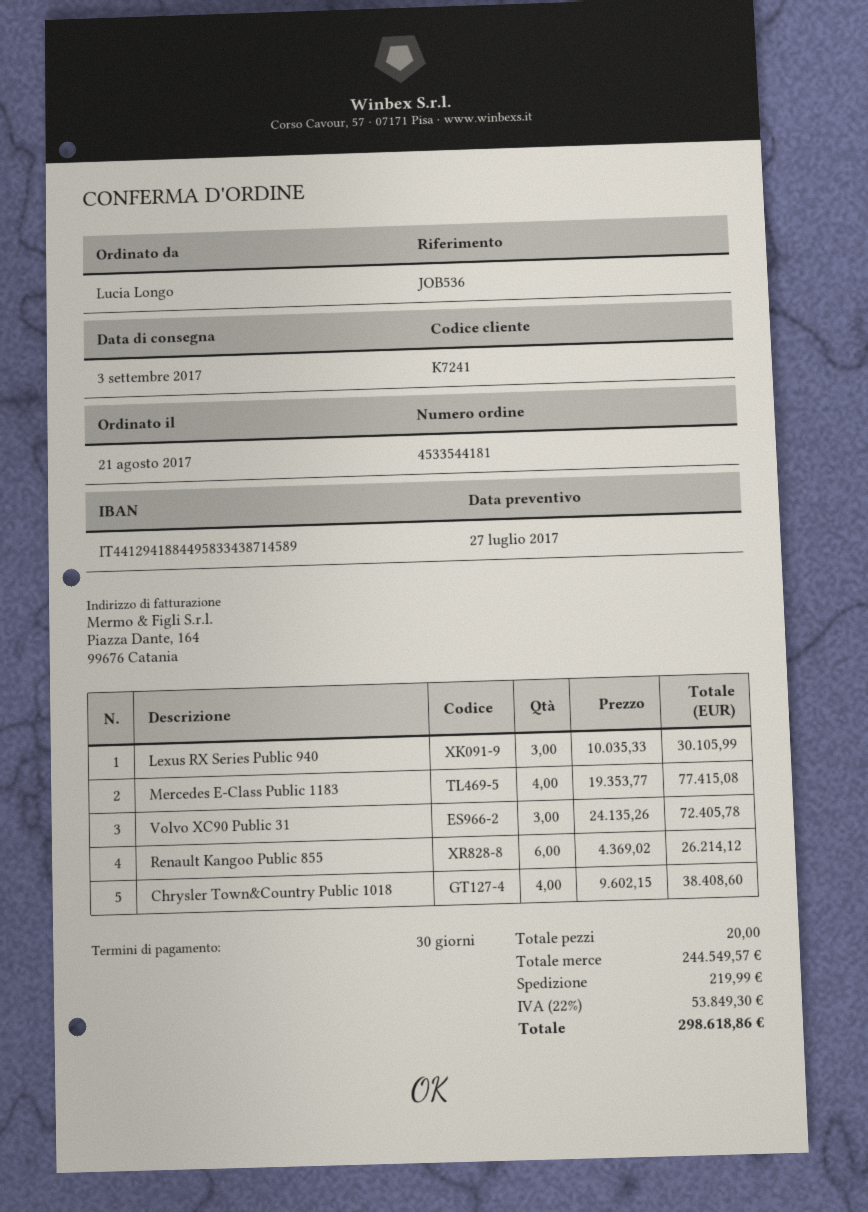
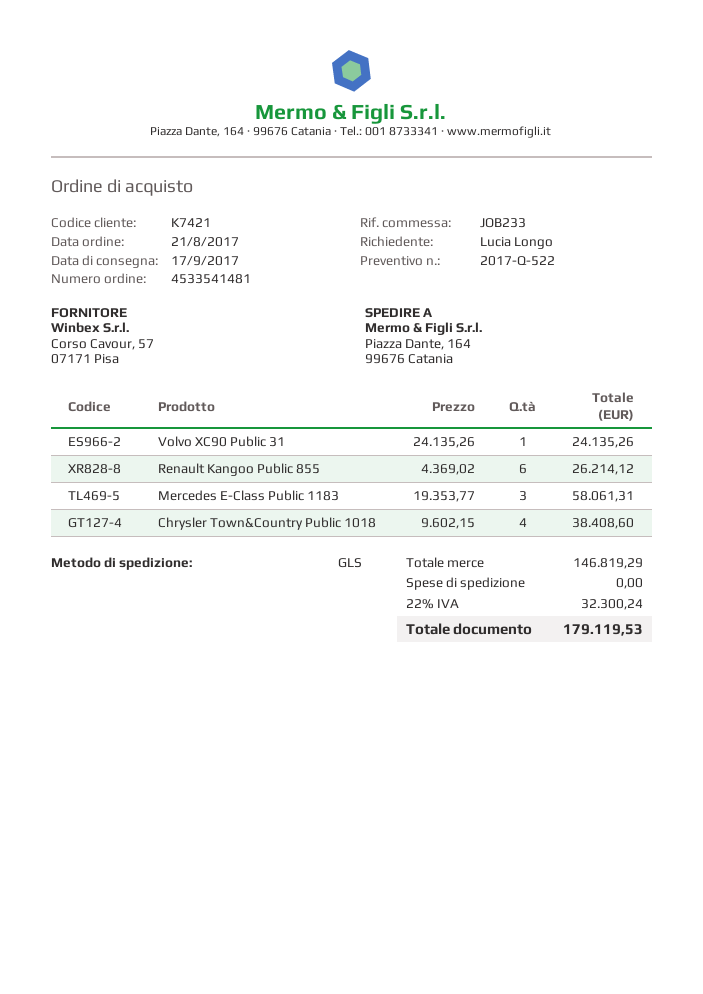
order number: 4533544181 -> 4533541481
delivery date: 2017-09-03 -> 2017-09-17
customer number: K7241 -> K7421
reference: JOB536 -> JOB233
Lexus RX Series Public 940: 3 x 10035.33 = 30105.99 -> none
Mercedes E-Class Public 1183: 4 x 19353.77 = 77415.08 -> 3 x 19353.77 = 58061.31
Volvo XC90 Public 31: 3 x 24135.26 = 72405.78 -> 1 x 24135.26 = 24135.26
subtotal: 244549.57 -> 146819.29
shipping: 219.99 -> 0.00
tax: 22% = 53849.30 -> 22% = 32300.24
total: 298618.86 -> 179119.53

